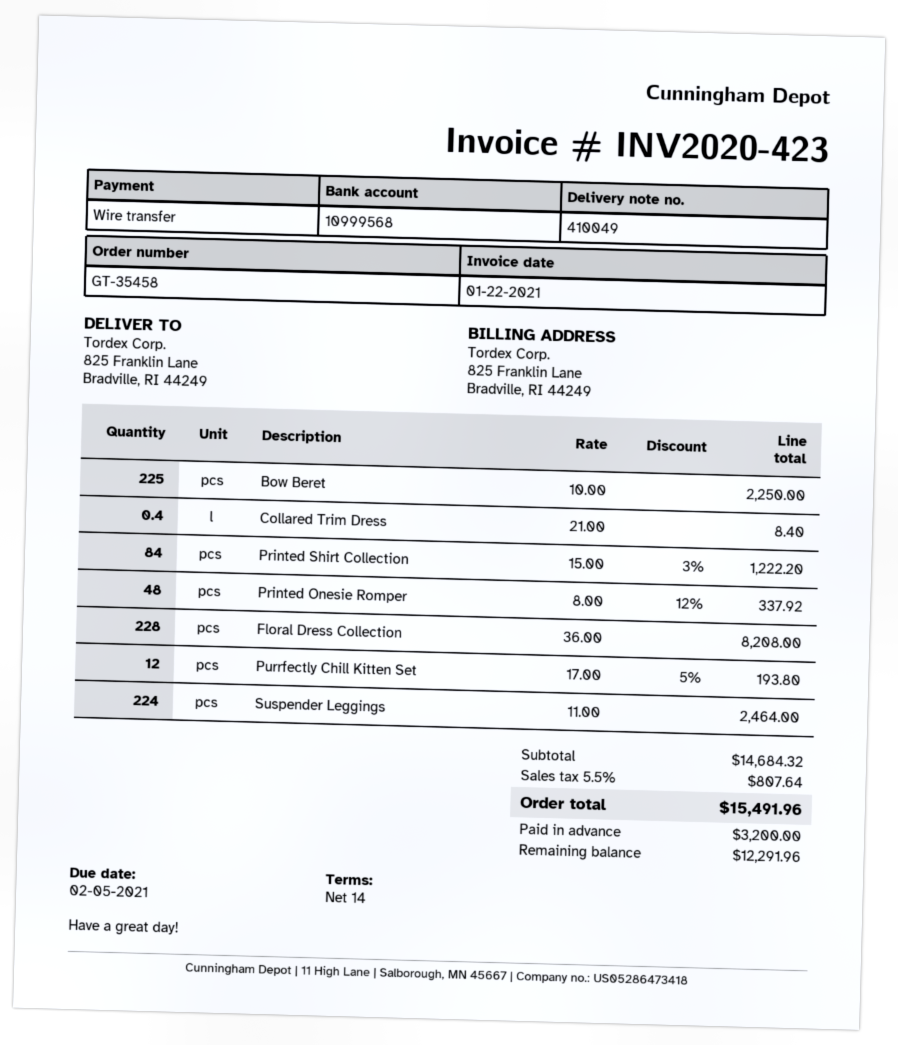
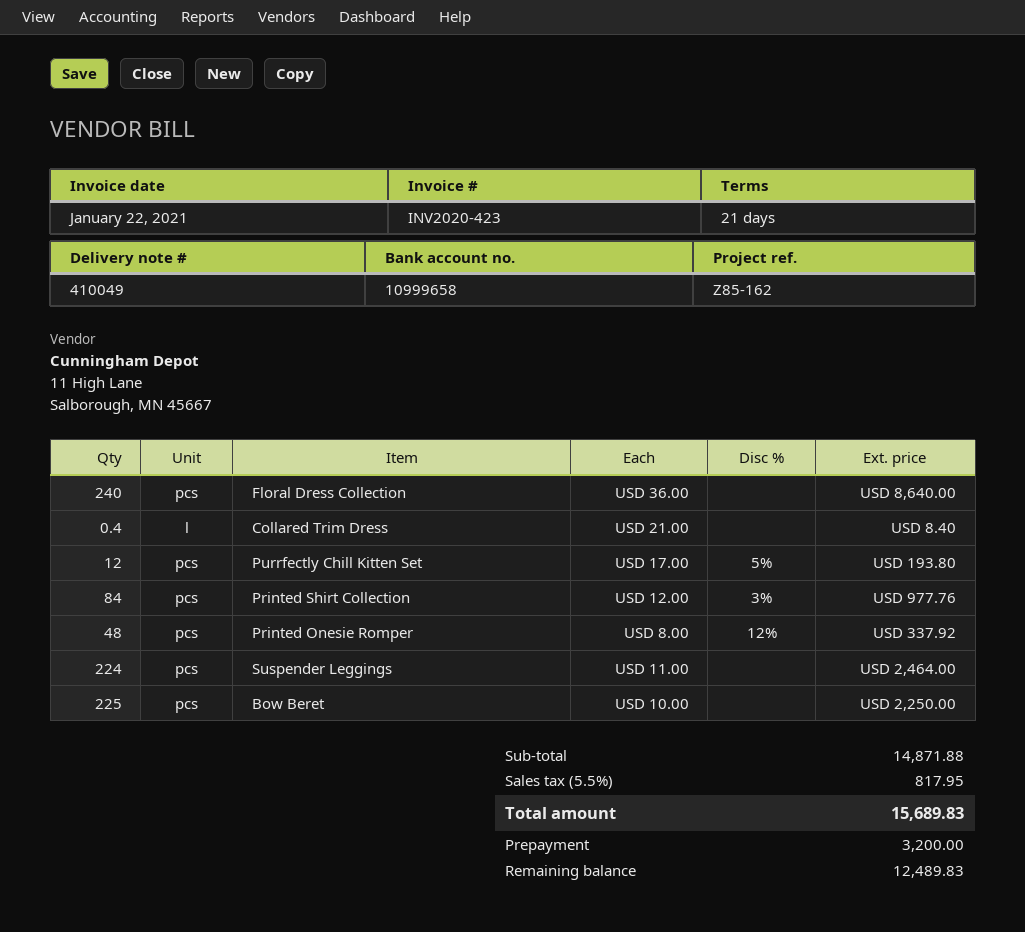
payment terms: 14 days -> 21 days
bank account: 10999568 -> 10999658
Printed Shirt Collection: 84 x 15.00 - 3% = 1222.20 -> 84 x 12.00 - 3% = 977.76
Floral Dress Collection: 228 x 36.00 = 8208.00 -> 240 x 36.00 = 8640.00
subtotal: 14684.32 -> 14871.88
tax: 5.5% = 807.64 -> 5.5% = 817.95
total: 15491.96 -> 15689.83
balance: 12291.96 -> 12489.83

